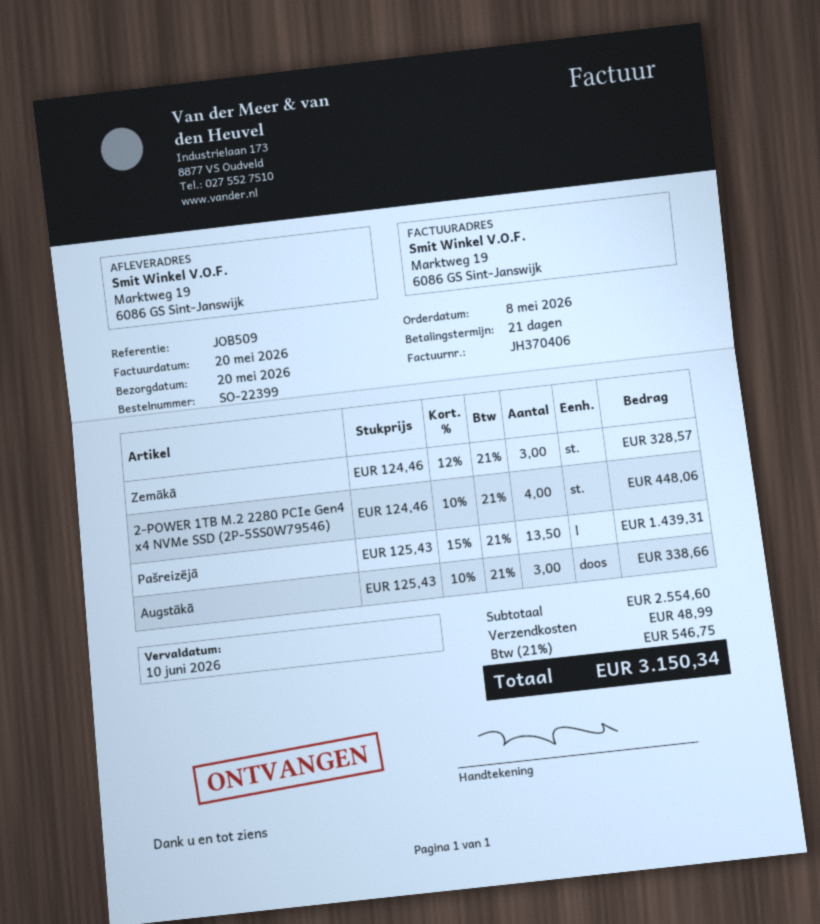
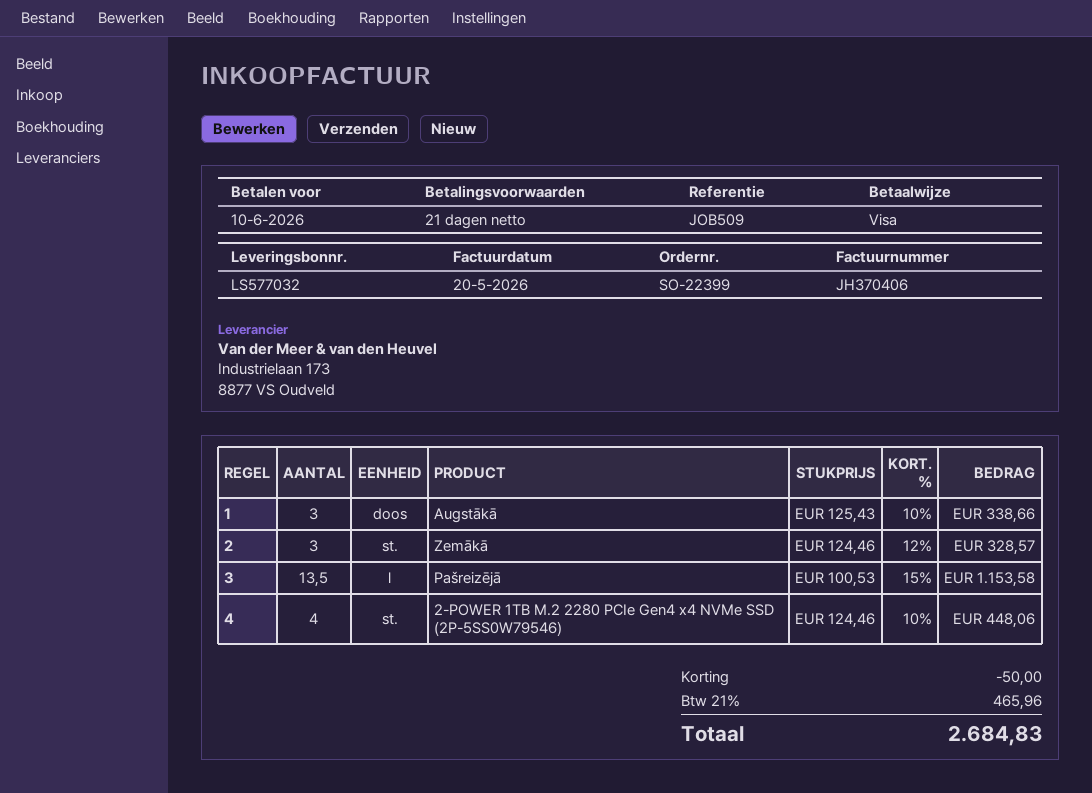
Pašreizējā: 13.5 x 125.43 - 15% = 1439.31 -> 13.5 x 100.53 - 15% = 1153.58
discount: none -> 50.00
shipping: 48.99 -> none
tax: 21% = 546.75 -> 21% = 465.96
total: 3150.34 -> 2684.83

